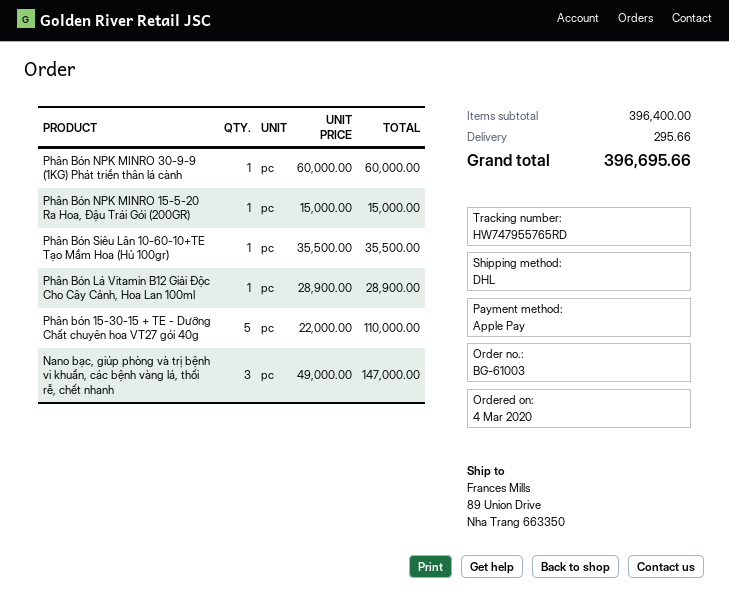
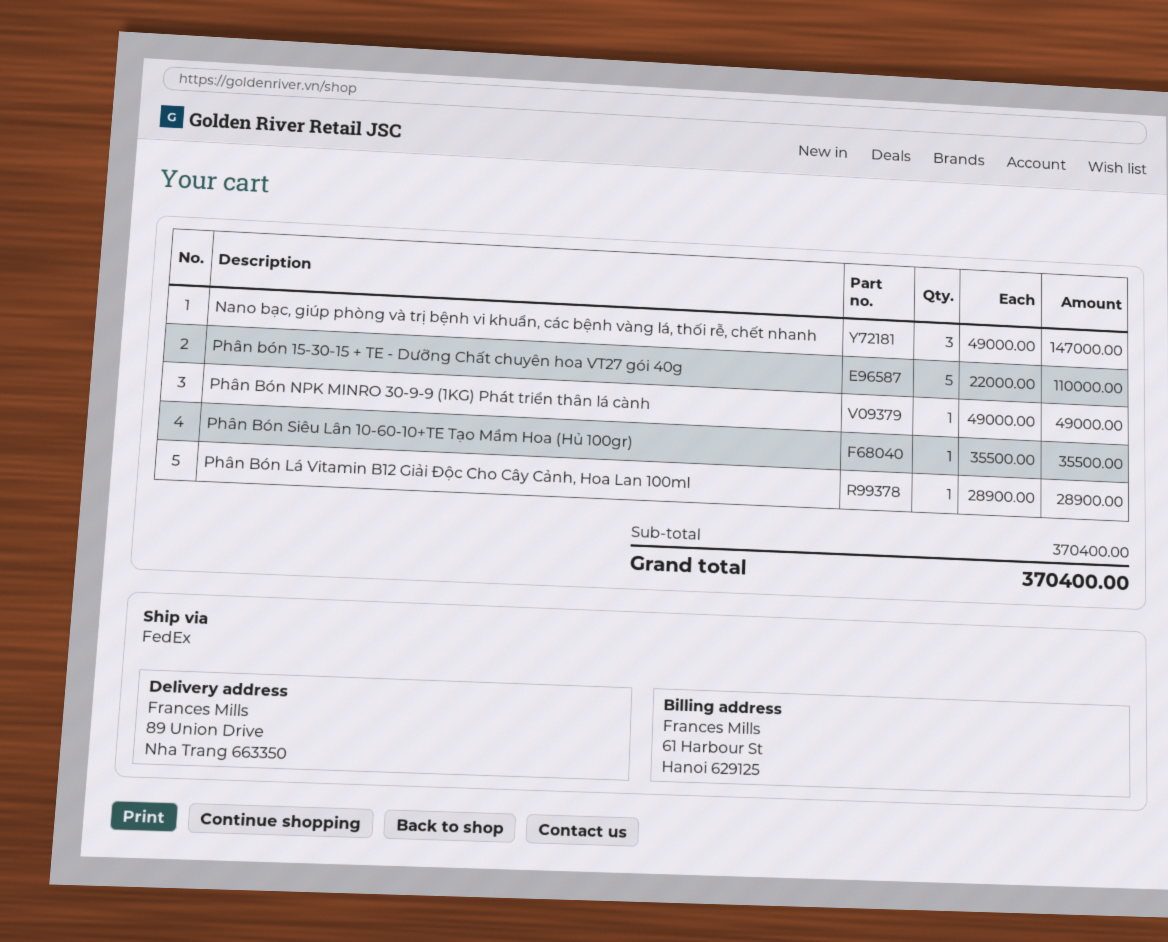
shipping method: DHL -> FedEx
Phân Bón NPK MINRO 30-9-9 (1KG) Phát triển thân lá cành: 1 x 60000.00 = 60000.00 -> 1 x 49000.00 = 49000.00
Phân Bón NPK MINRO 15-5-20 Ra Hoa, Đậu Trái Gói (200GR): 1 x 15000.00 = 15000.00 -> none
subtotal: 396400.00 -> 370400.00
shipping: 295.66 -> none
total: 396695.66 -> 370400.00

